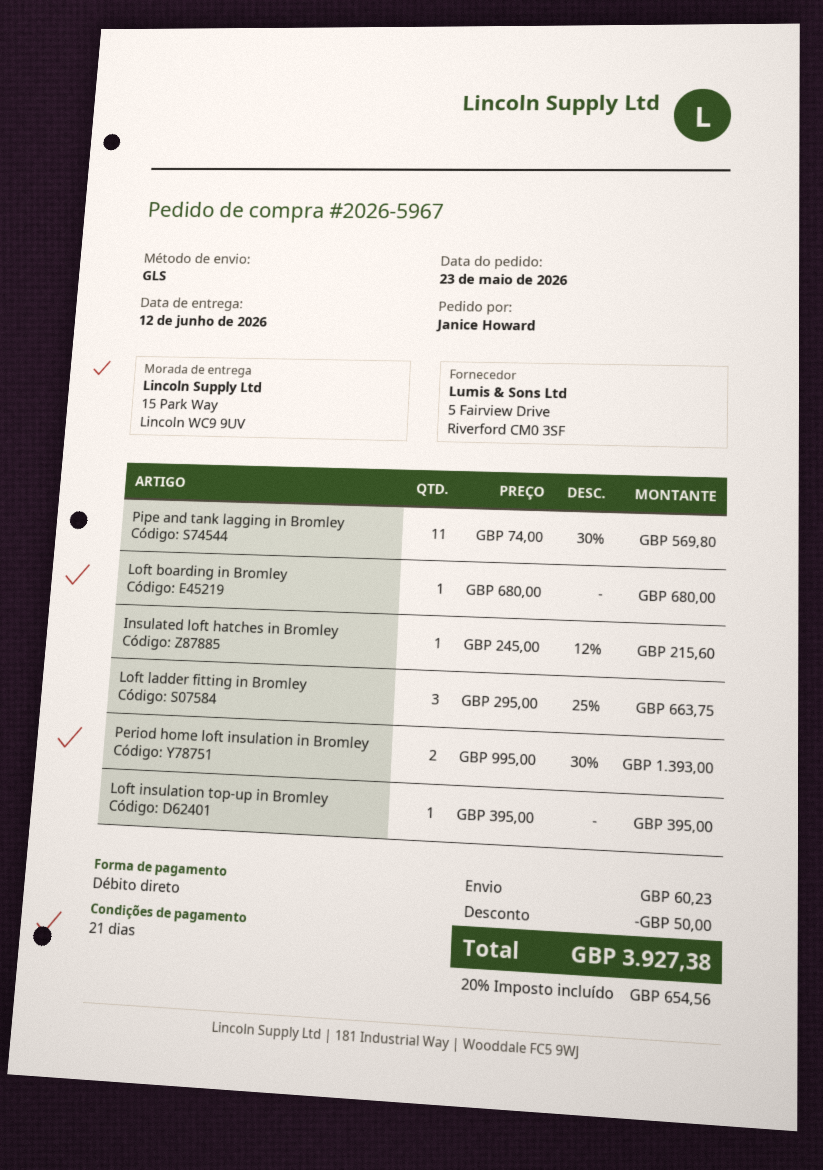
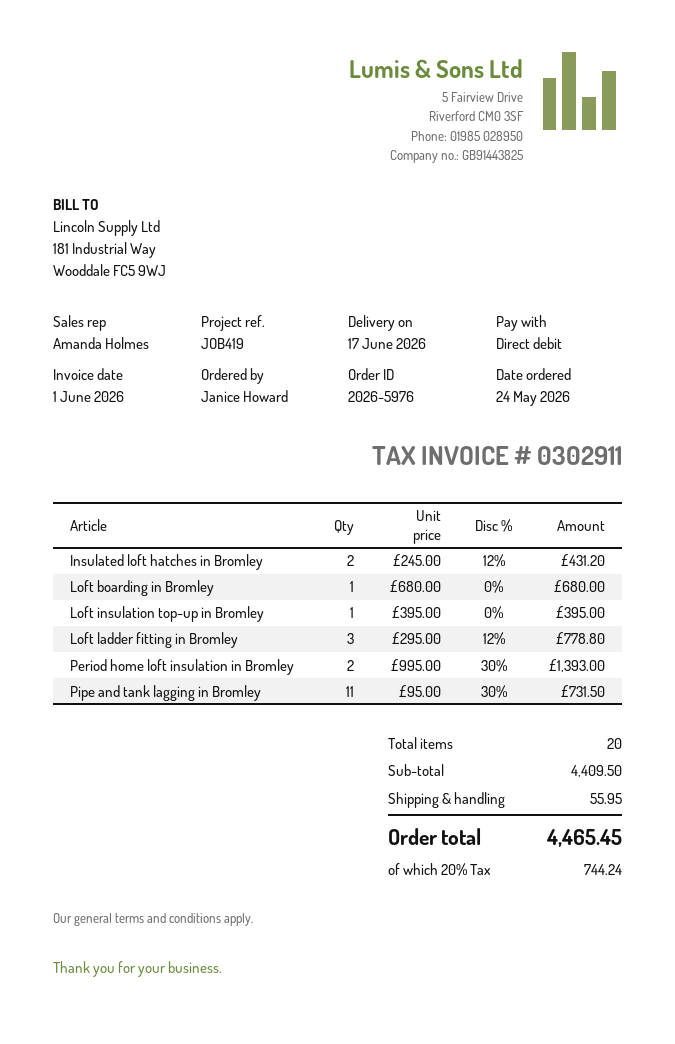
order number: 2026-5967 -> 2026-5976
order date: 2026-05-23 -> 2026-05-24
delivery date: 2026-06-12 -> 2026-06-17
Pipe and tank lagging in Bromley: 11 x 74.00 - 30% = 569.80 -> 11 x 95.00 - 30% = 731.50
Insulated loft hatches in Bromley: 1 x 245.00 - 12% = 215.60 -> 2 x 245.00 - 12% = 431.20
Loft ladder fitting in Bromley: 3 x 295.00 - 25% = 663.75 -> 3 x 295.00 - 12% = 778.80
discount: 50.00 -> none
shipping: 60.23 -> 55.95
tax: 20% = 654.56 -> 20% = 744.24
total: 3927.38 -> 4465.45

